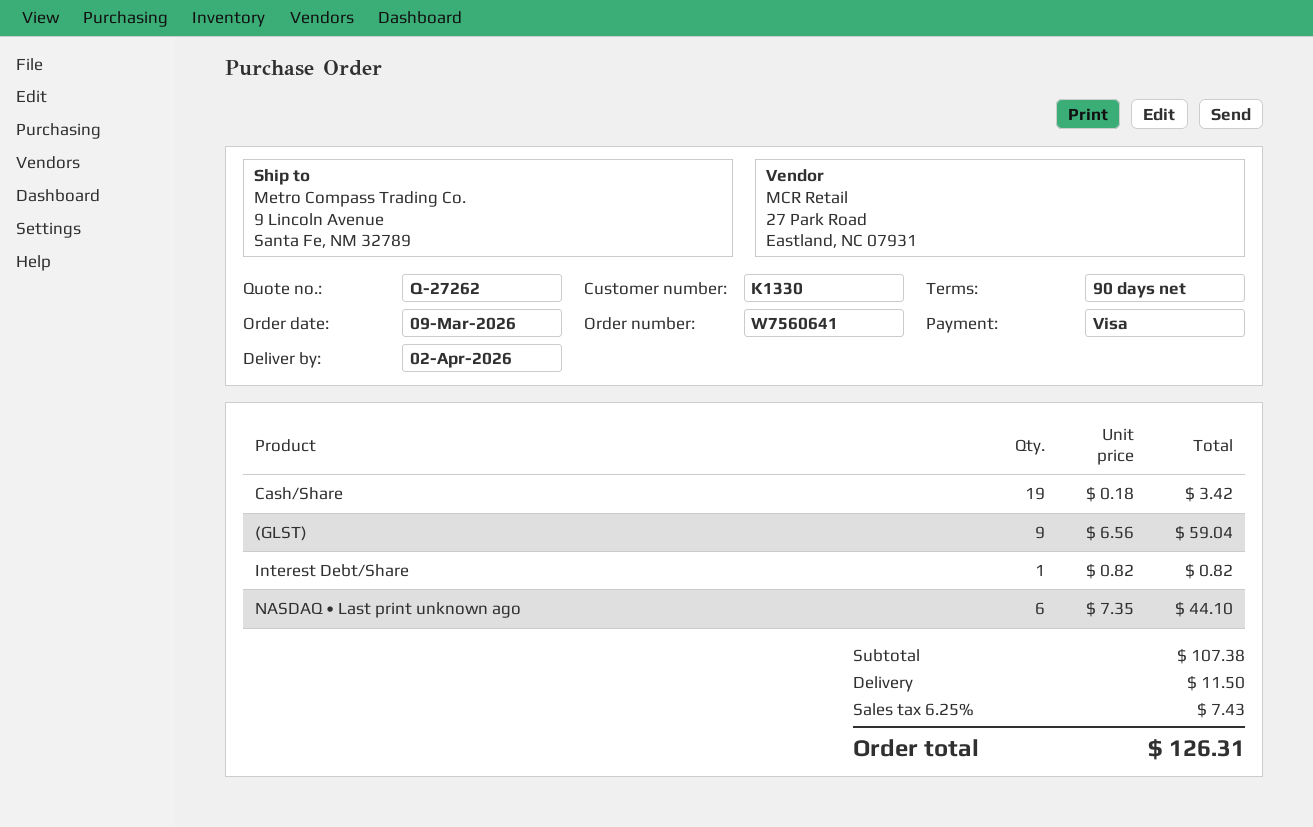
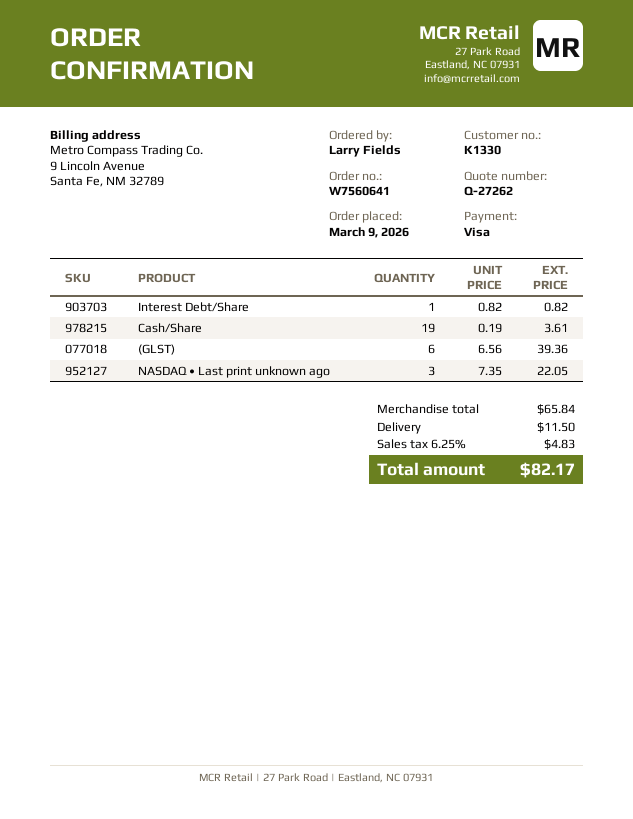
Cash/Share: 19 x 0.18 = 3.42 -> 19 x 0.19 = 3.61
(GLST): 9 x 6.56 = 59.04 -> 6 x 6.56 = 39.36
NASDAQ • Last print unknown ago: 6 x 7.35 = 44.10 -> 3 x 7.35 = 22.05
subtotal: 107.38 -> 65.84
tax: 6.25% = 7.43 -> 6.25% = 4.83
total: 126.31 -> 82.17

